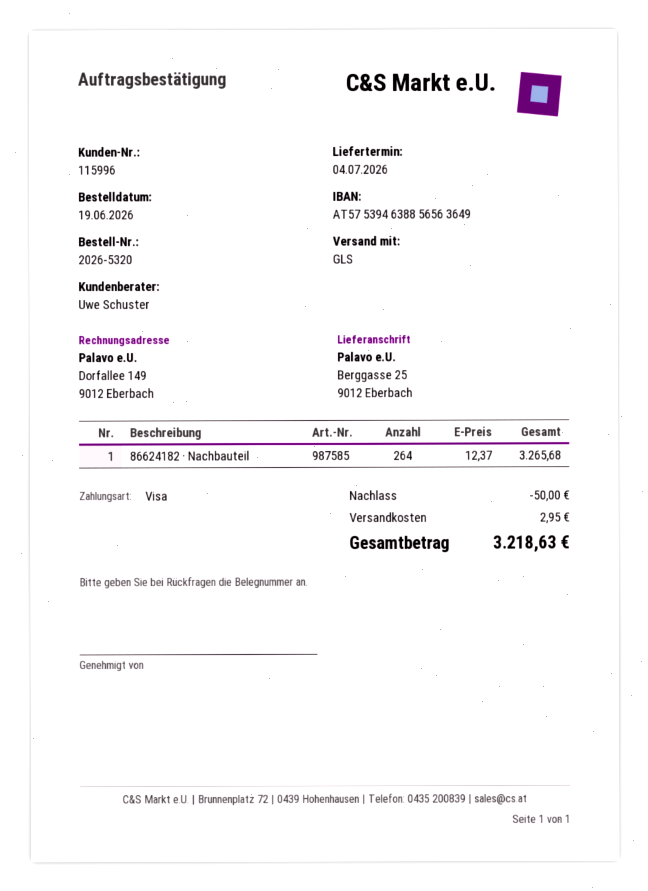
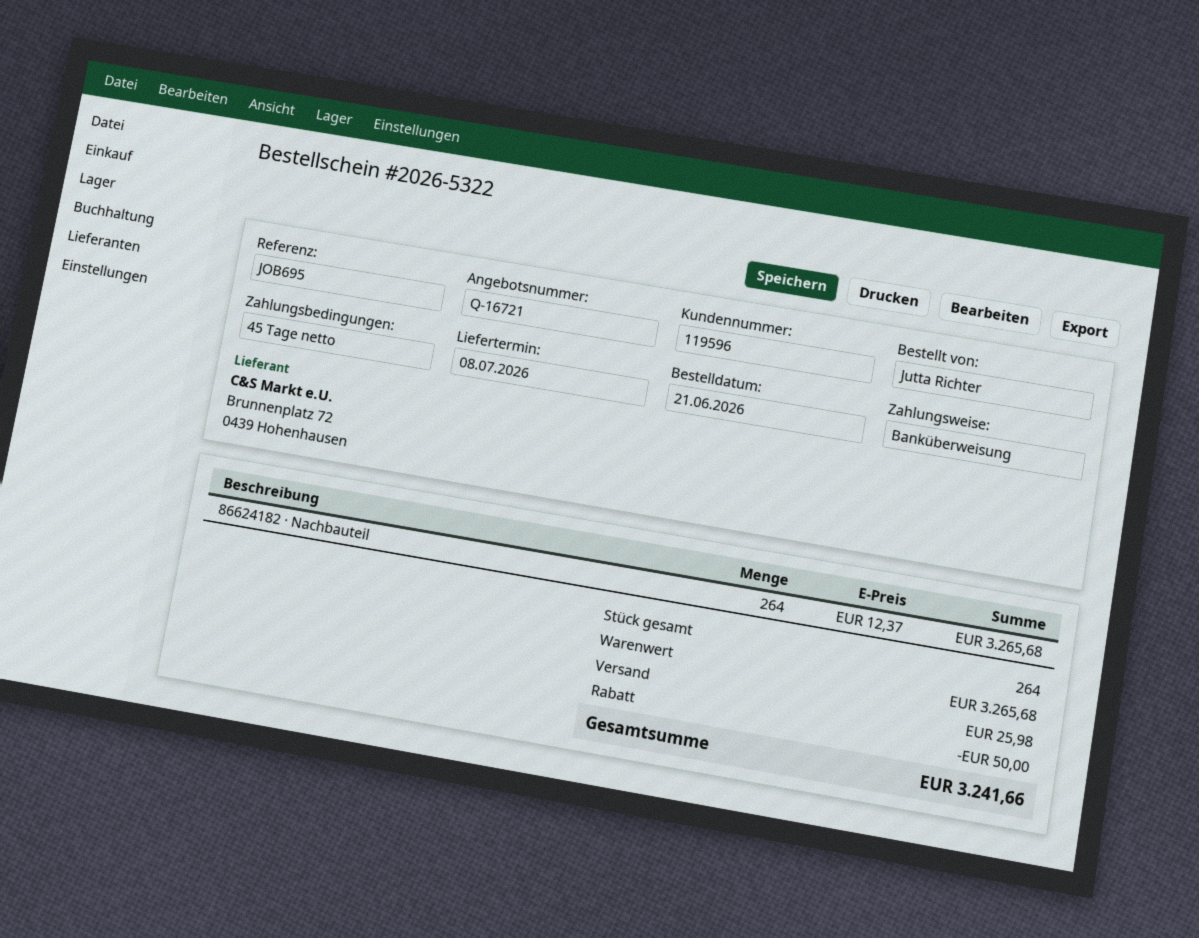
order number: 2026-5320 -> 2026-5322
order date: 2026-06-19 -> 2026-06-21
delivery date: 2026-07-04 -> 2026-07-08
customer number: 115996 -> 119596
payment method: Visa -> bank transfer
shipping: 2.95 -> 25.98
total: 3218.63 -> 3241.66

